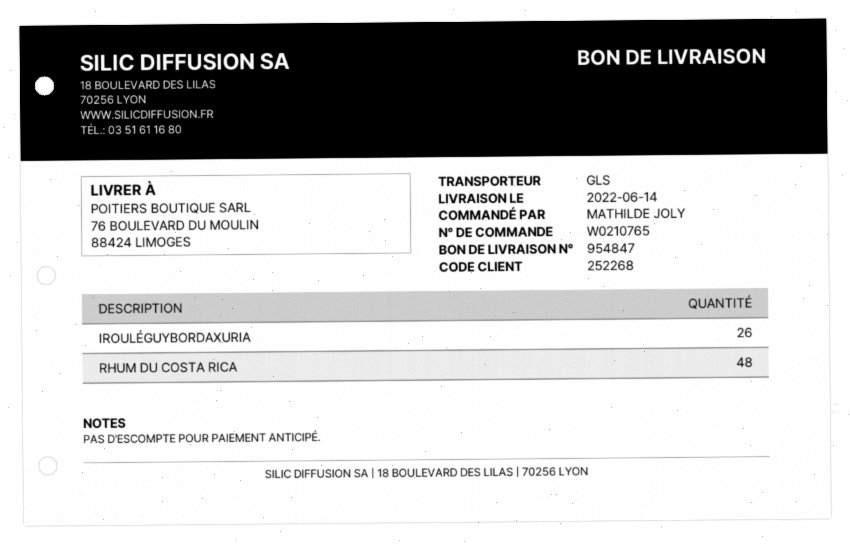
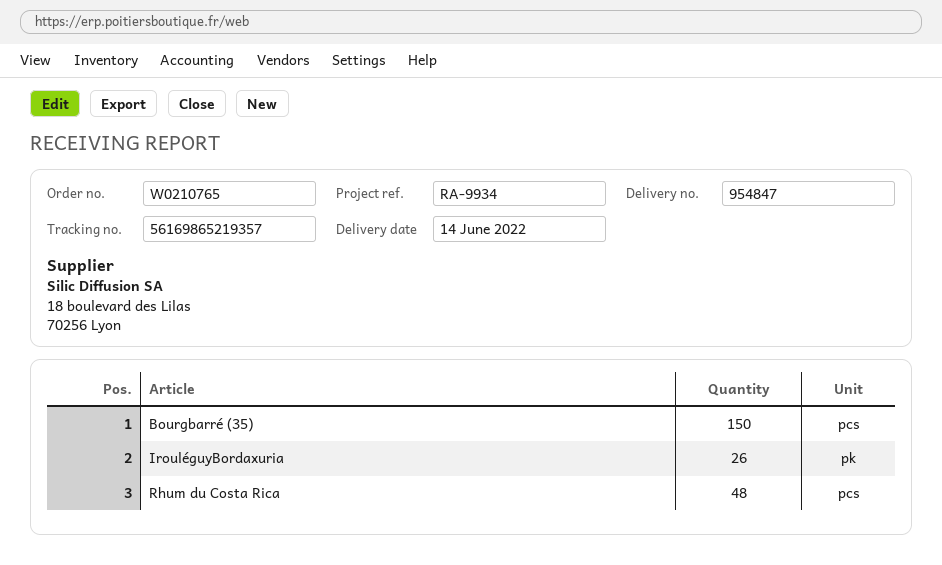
Bourgbarré (35): none -> 150

